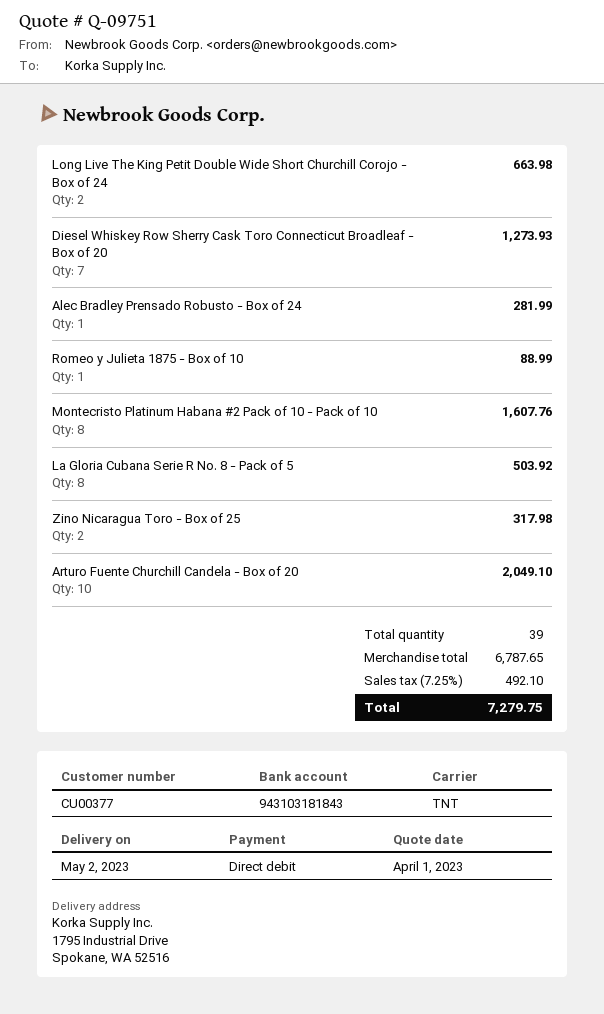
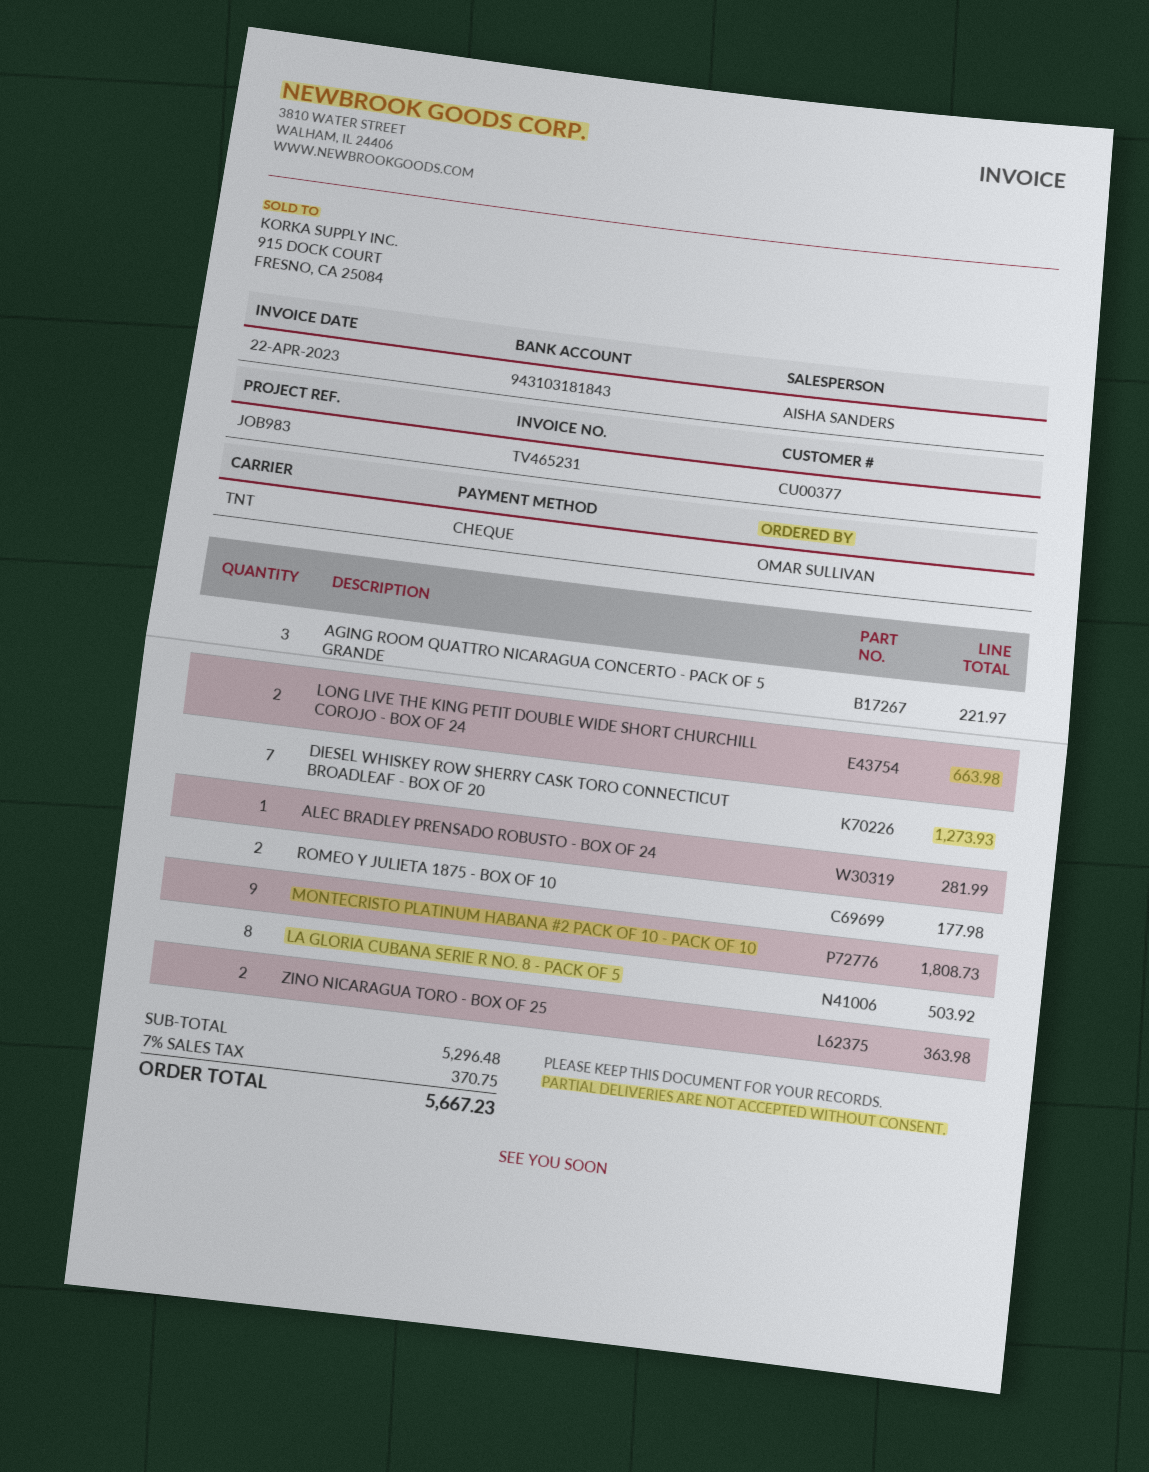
payment method: direct debit -> cheque
Romeo y Julieta 1875 - Box of 10: 1 for 88.99 -> 2 for 177.98
Montecristo Platinum Habana #2 Pack of 10 - Pack of 10: 8 for 1607.76 -> 9 for 1808.73
Zino Nicaragua Toro - Box of 25: 2 for 317.98 -> 2 for 363.98
Arturo Fuente Churchill Candela - Box of 20: 10 for 2049.10 -> none
AGING ROOM QUATTRO NICARAGUA CONCERTO - PACK OF 5 GRANDE: none -> 3 for 221.97
subtotal: 6787.65 -> 5296.48
tax: 7.25% = 492.10 -> 7% = 370.75
total: 7279.75 -> 5667.23

